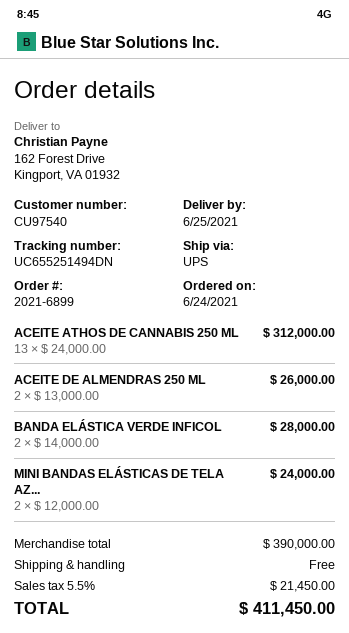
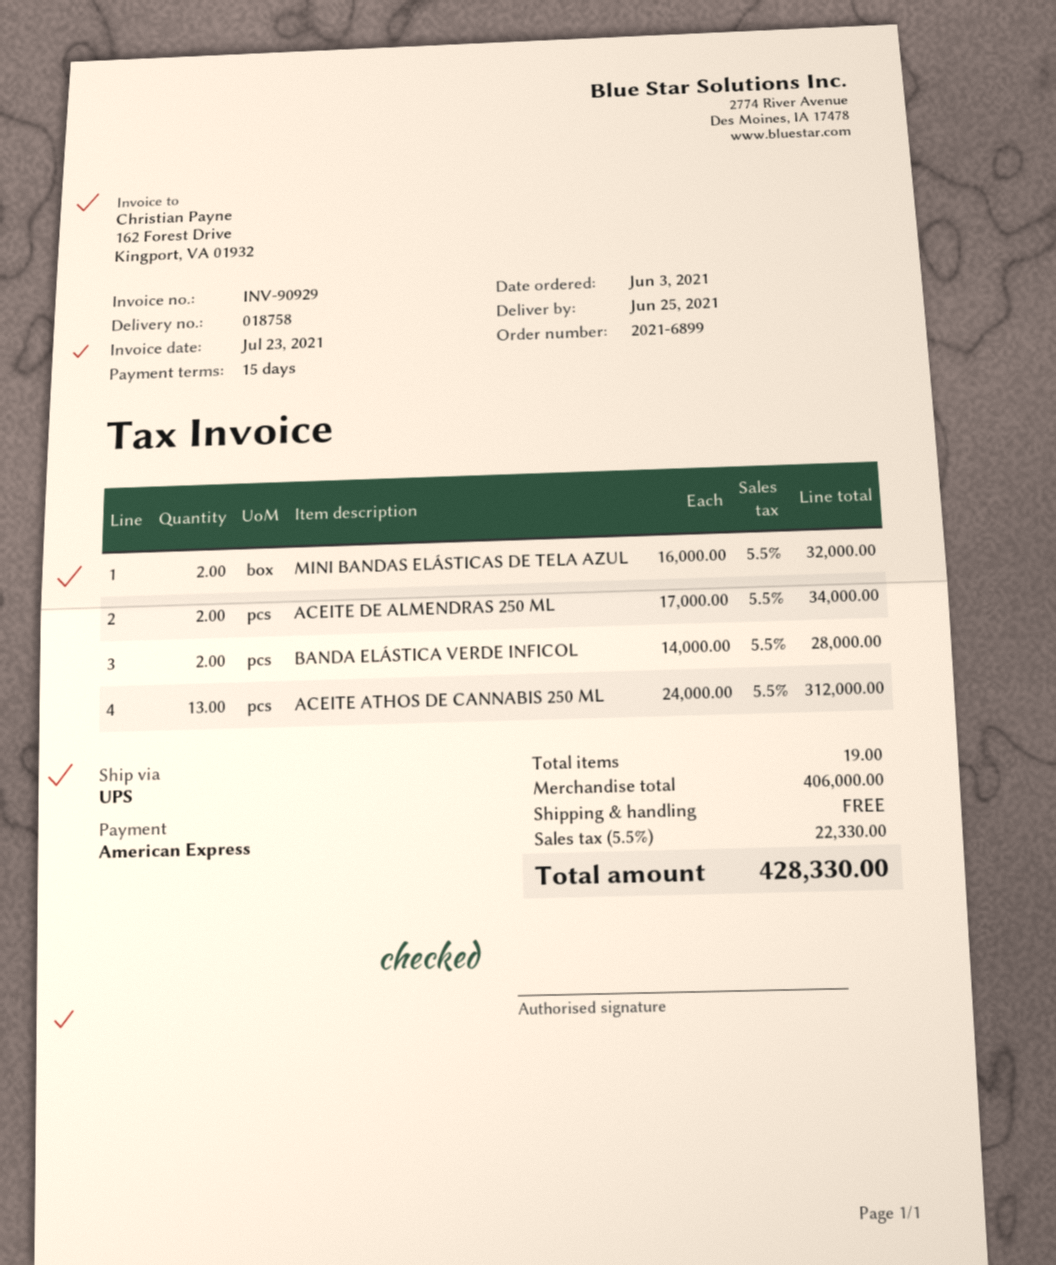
order date: 2021-06-24 -> 2021-06-03
ACEITE DE ALMENDRAS 250 ML: 2 x 13000.00 = 26000.00 -> 2 x 17000.00 = 34000.00
MINI BANDAS ELÁSTICAS DE TELA AZ...: 2 x 12000.00 = 24000.00 -> 2 x 16000.00 = 32000.00
subtotal: 390000.00 -> 406000.00
tax: 5.5% = 21450.00 -> 5.5% = 22330.00
total: 411450.00 -> 428330.00

